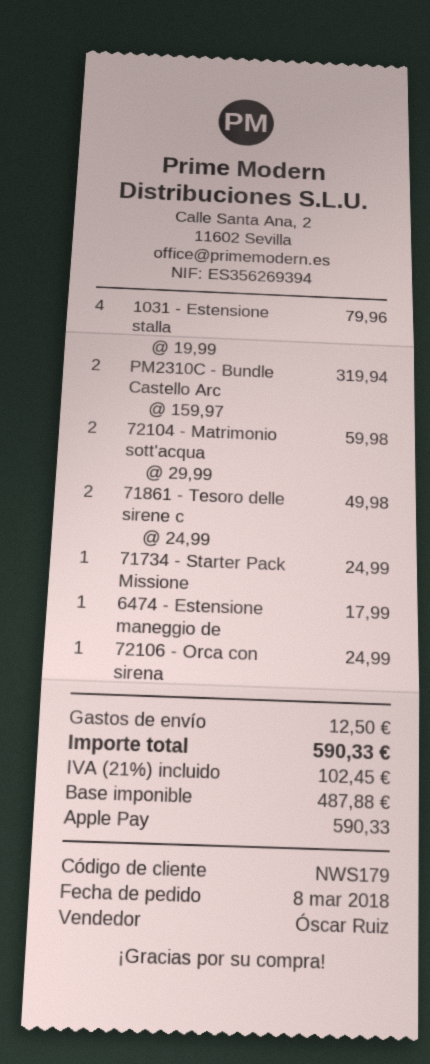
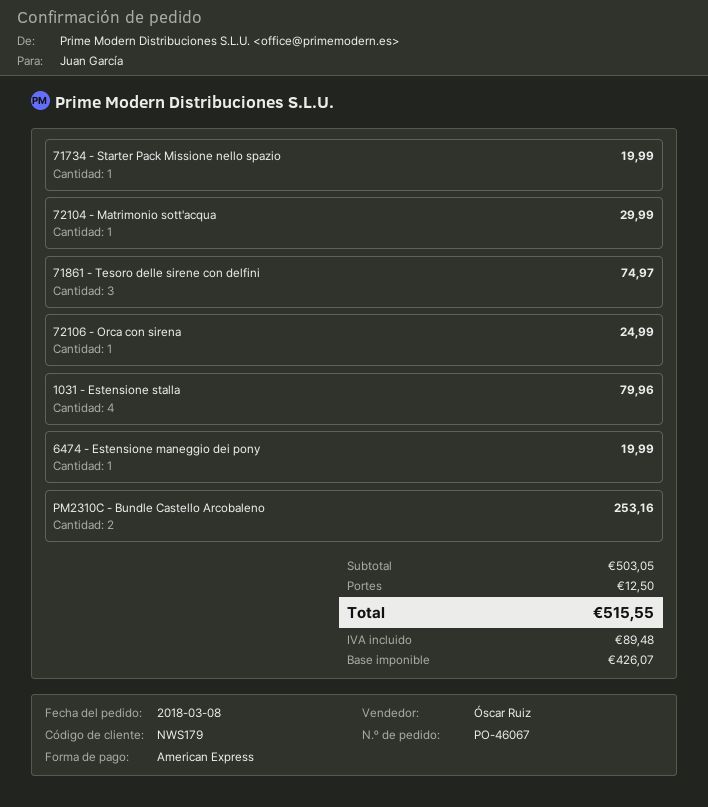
payment method: Apple Pay -> American Express
PM2310C - Bundle Castello Arc: 2 for 319.94 -> 2 for 253.16
72104 - Matrimonio sott'acqua: 2 for 59.98 -> 1 for 29.99
71861 - Tesoro delle sirene c: 2 for 49.98 -> 3 for 74.97
71734 - Starter Pack Missione: 1 for 24.99 -> 1 for 19.99
6474 - Estensione maneggio de: 1 for 17.99 -> 1 for 19.99
net: 487.88 -> 426.07
tax: 102.45 -> 89.48
total: 590.33 -> 515.55

